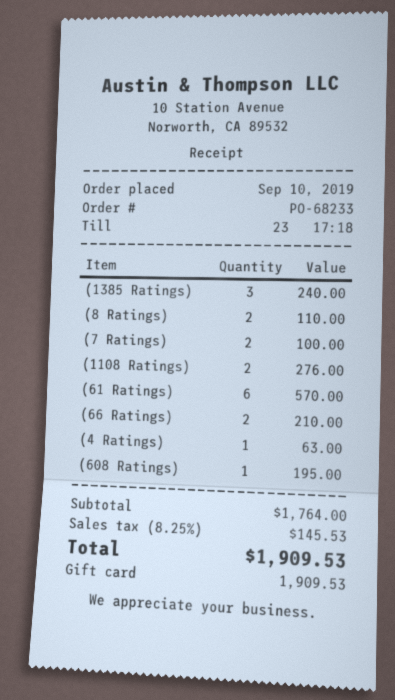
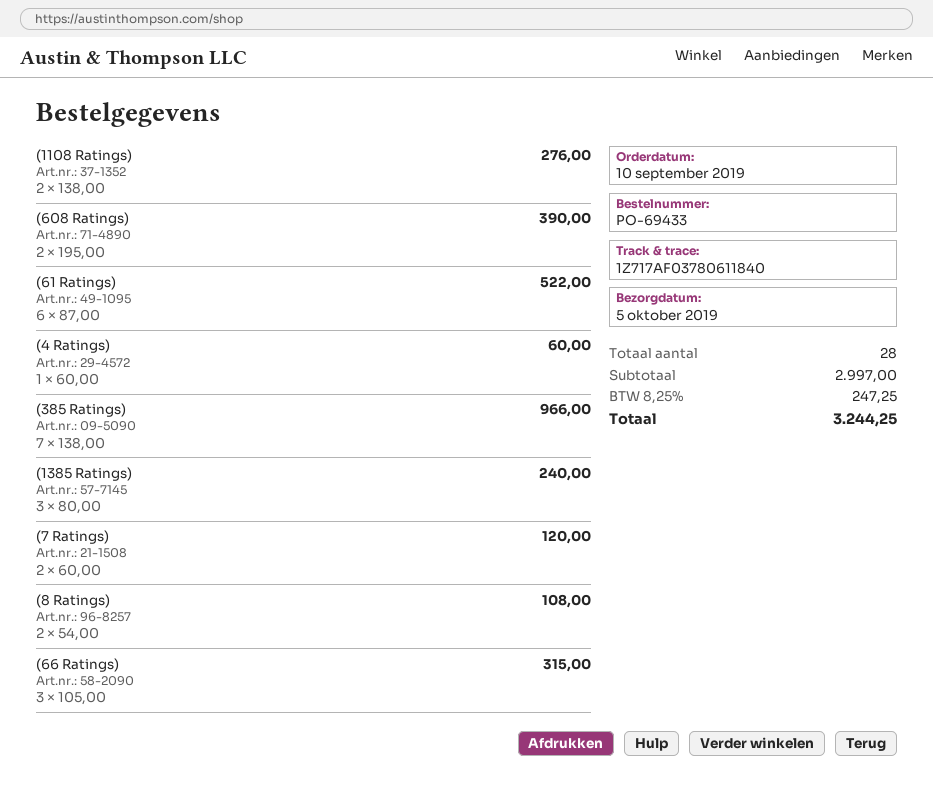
order number: PO-68233 -> PO-69433
(8 Ratings): 2 for 110.00 -> 2 for 108.00
(7 Ratings): 2 for 100.00 -> 2 for 120.00
(61 Ratings): 6 for 570.00 -> 6 for 522.00
(66 Ratings): 2 for 210.00 -> 3 for 315.00
(4 Ratings): 1 for 63.00 -> 1 for 60.00
(608 Ratings): 1 for 195.00 -> 2 for 390.00
(385 Ratings): none -> 7 for 966.00
subtotal: 1764.00 -> 2997.00
tax: 8.25% = 145.53 -> 8.25% = 247.25
total: 1909.53 -> 3244.25

